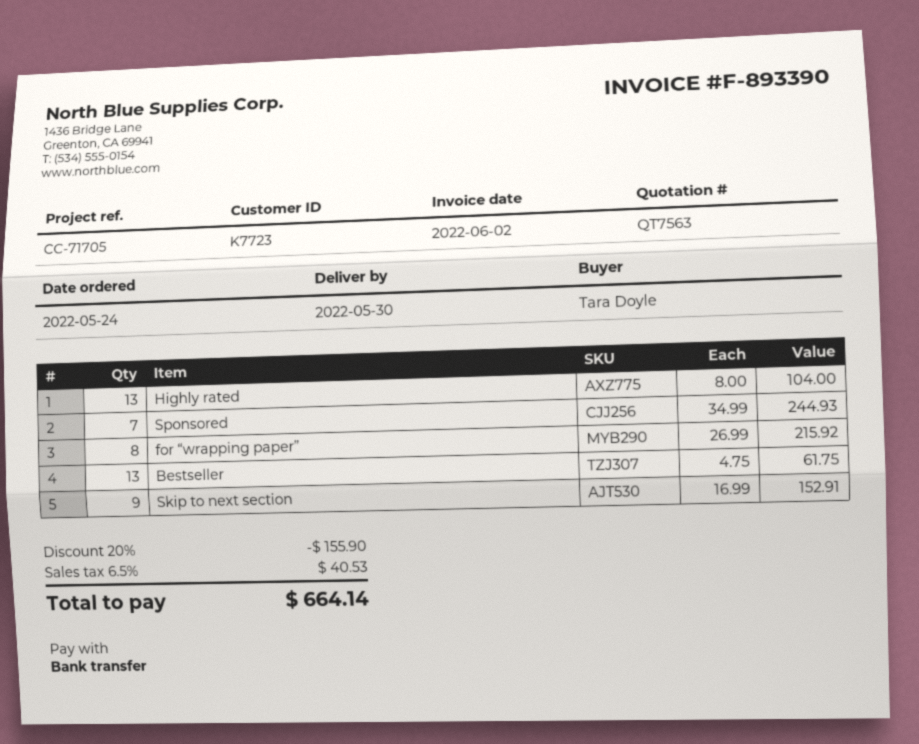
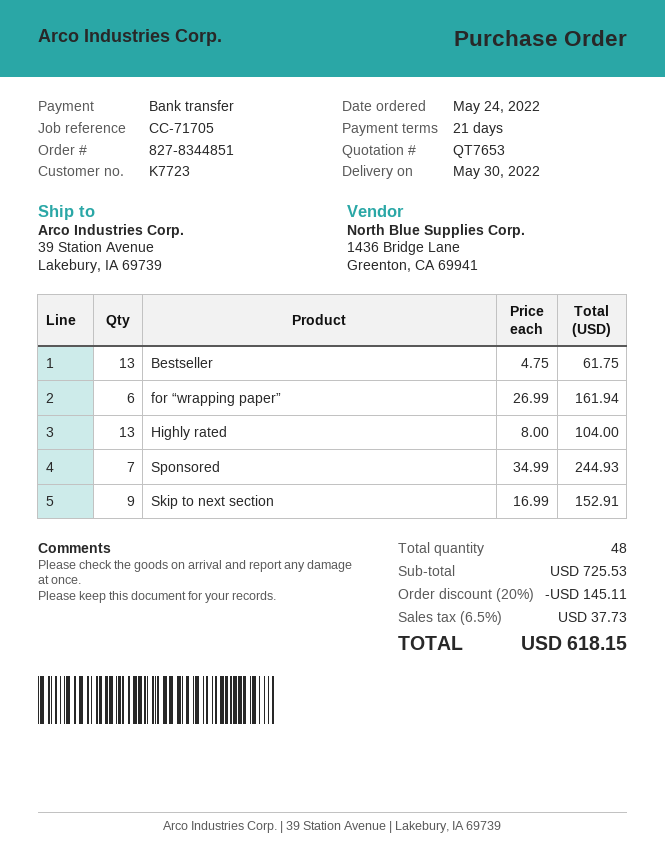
quote number: QT7563 -> QT7653
for “wrapping paper”: 8 x 26.99 = 215.92 -> 6 x 26.99 = 161.94
discount: 20% = 155.90 -> 20% = 145.11
tax: 6.5% = 40.53 -> 6.5% = 37.73
total: 664.14 -> 618.15

